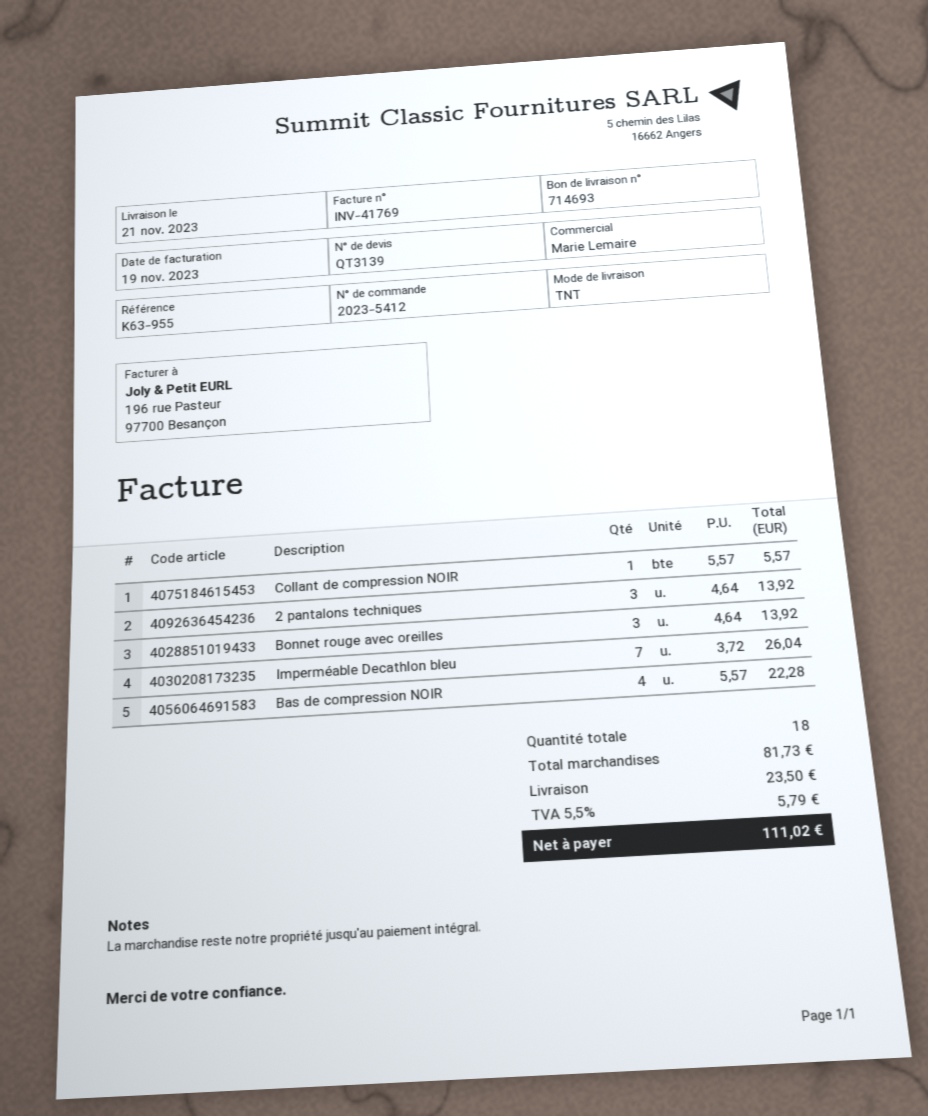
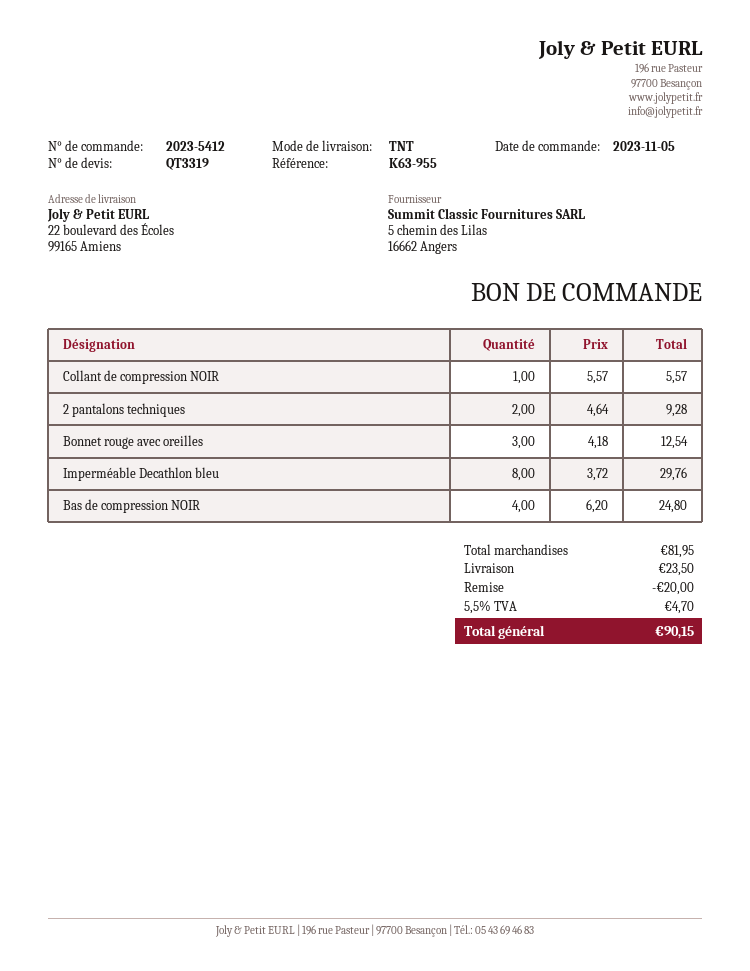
quote number: QT3139 -> QT3319
2 pantalons techniques: 3 x 4.64 = 13.92 -> 2 x 4.64 = 9.28
Bonnet rouge avec oreilles: 3 x 4.64 = 13.92 -> 3 x 4.18 = 12.54
Imperméable Decathlon bleu: 7 x 3.72 = 26.04 -> 8 x 3.72 = 29.76
Bas de compression NOIR: 4 x 5.57 = 22.28 -> 4 x 6.20 = 24.80
subtotal: 81.73 -> 81.95
discount: none -> 20.00
tax: 5.5% = 5.79 -> 5.5% = 4.70
total: 111.02 -> 90.15

